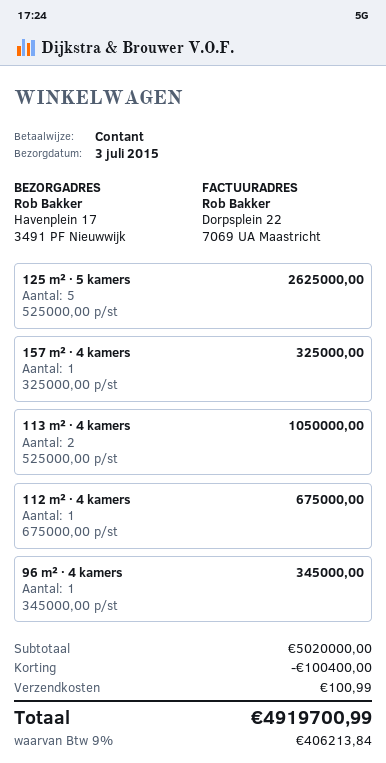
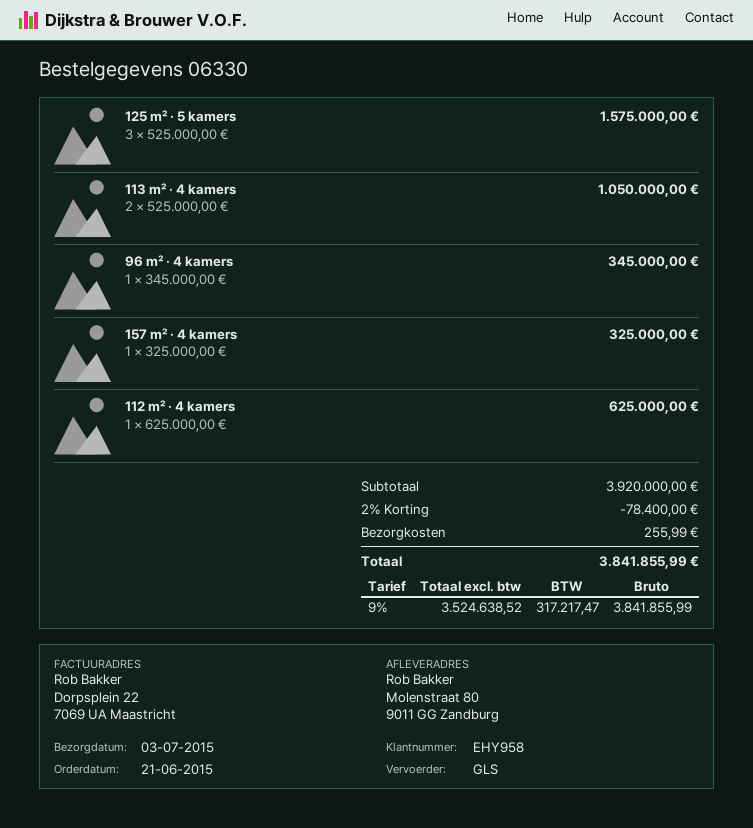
ship to: Havenplein 17, 3491 PF Nieuwwijk -> Molenstraat 80, 9011 GG Zandburg
125 m² · 5 kamers: 5 x 525000.00 = 2625000.00 -> 3 x 525000.00 = 1575000.00
112 m² · 4 kamers: 1 x 675000.00 = 675000.00 -> 1 x 625000.00 = 625000.00
subtotal: 5020000.00 -> 3920000.00
discount: 100400.00 -> 78400.00
shipping: 100.99 -> 255.99
tax: 9% = 406213.84 -> 9% = 317217.47
total: 4919700.99 -> 3841855.99

